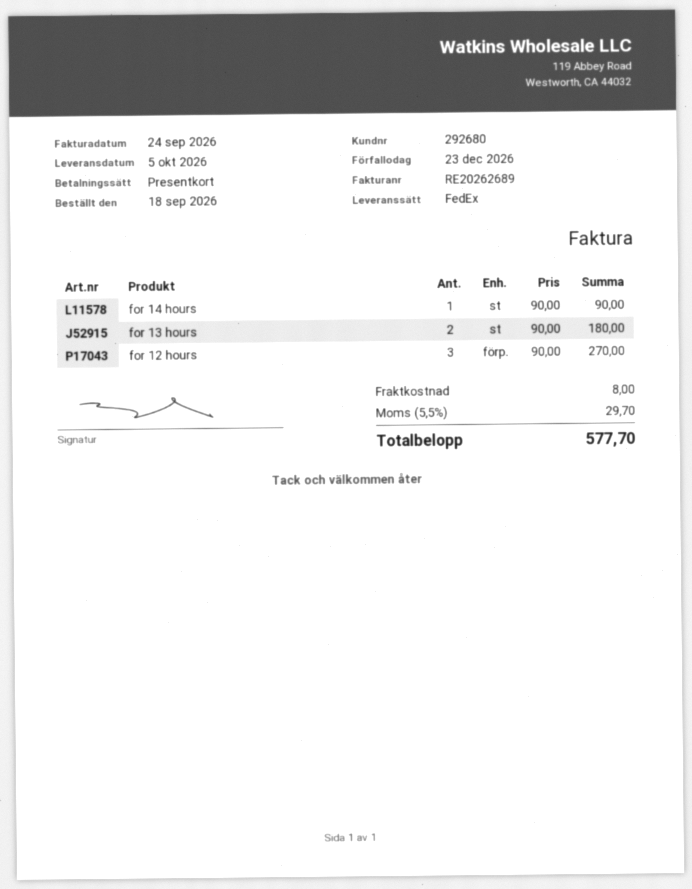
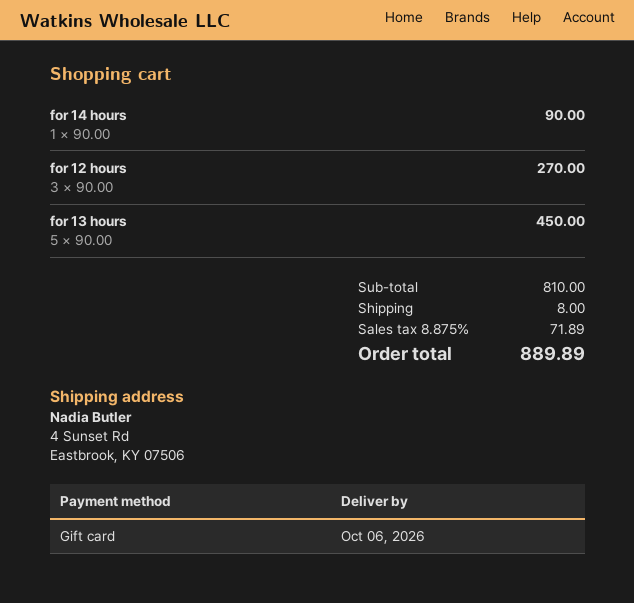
delivery date: 2026-10-05 -> 2026-10-06
for 13 hours: 2 x 90.00 = 180.00 -> 5 x 90.00 = 450.00
tax: 5.5% = 29.70 -> 8.875% = 71.89
total: 577.70 -> 889.89

